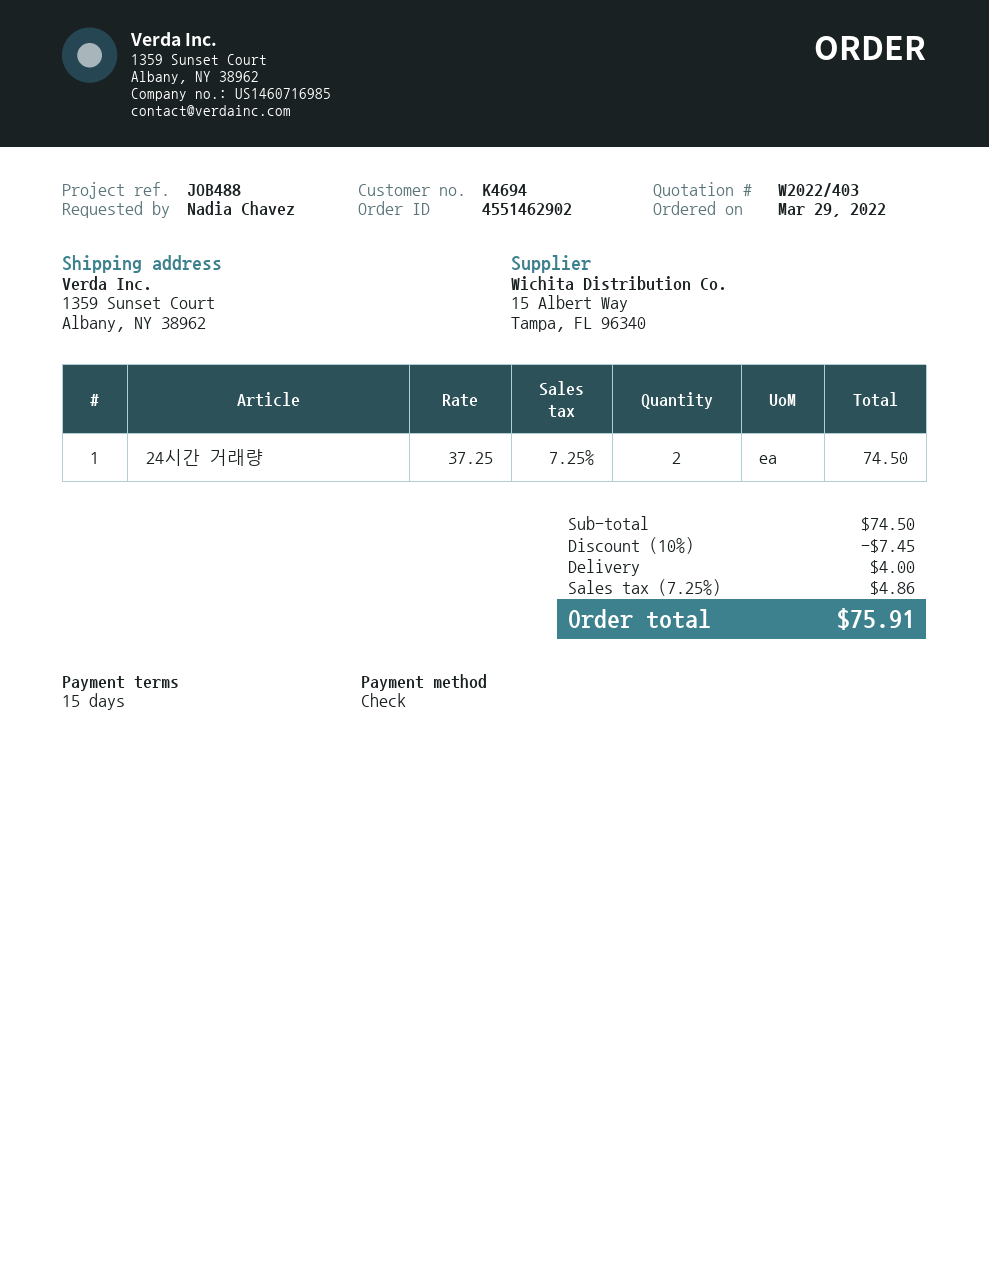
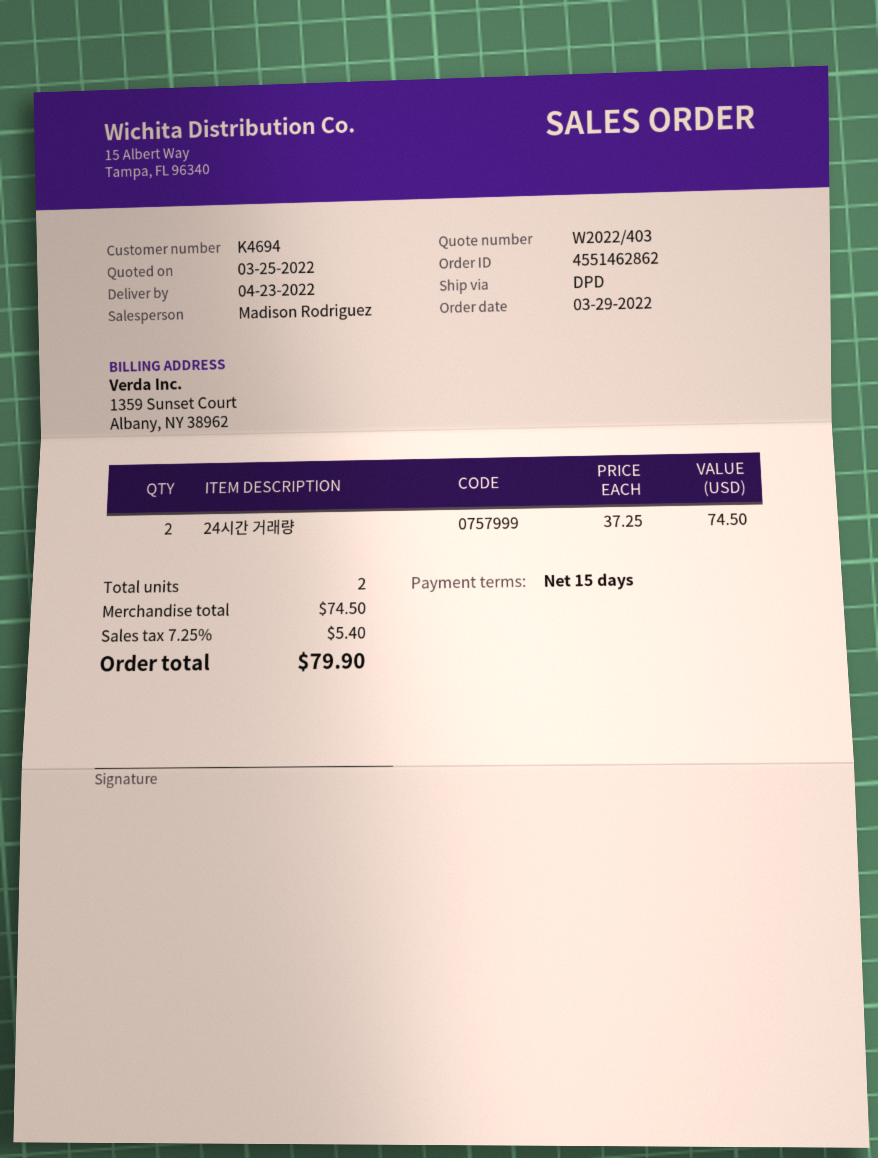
order number: 4551462902 -> 4551462862
discount: 10% = 7.45 -> none
shipping: 4.00 -> none
tax: 7.25% = 4.86 -> 7.25% = 5.40
total: 75.91 -> 79.90

